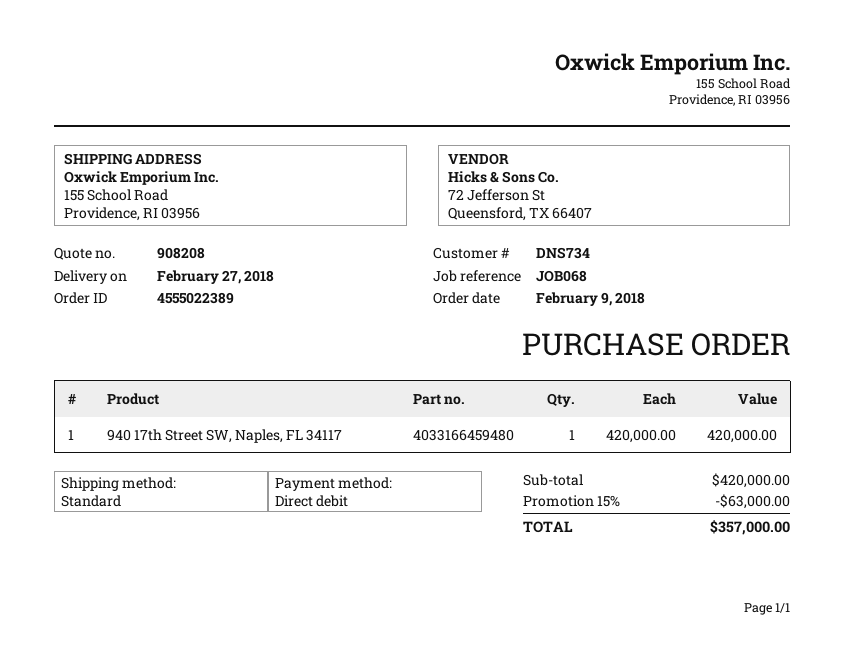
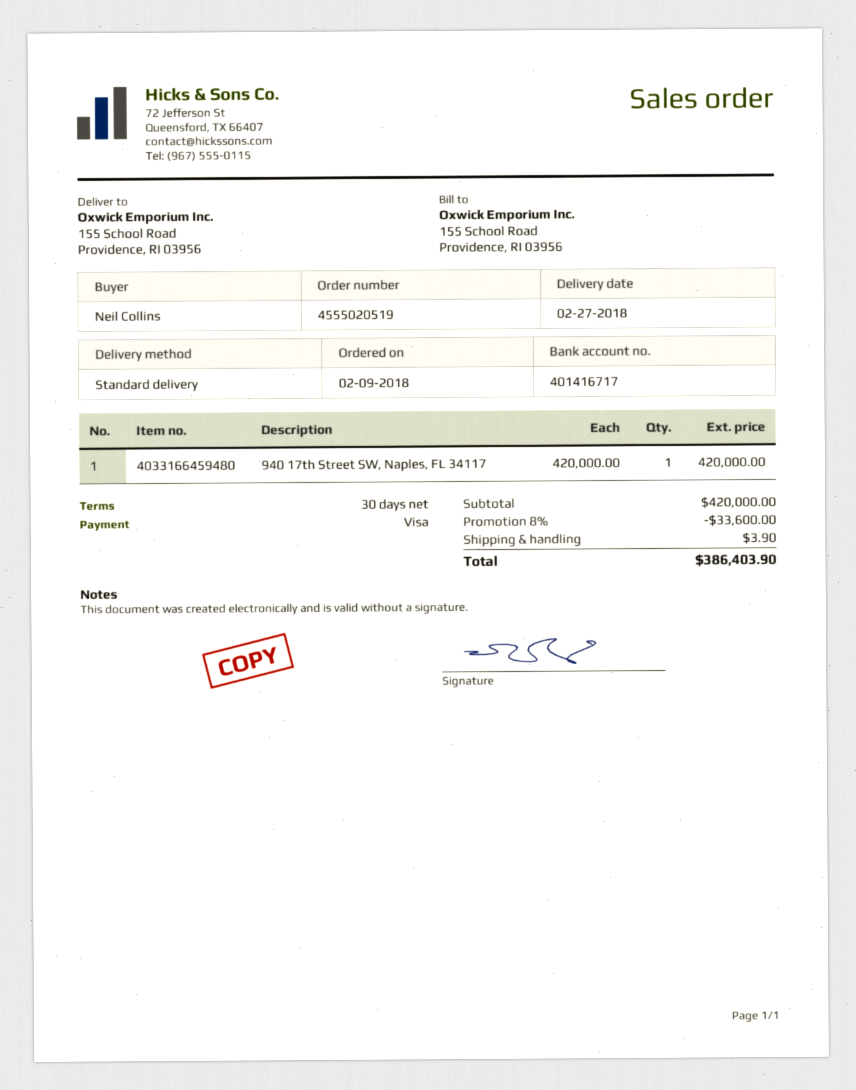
order number: 4555022389 -> 4555020519
payment method: direct debit -> Visa
discount: 15% = 63000.00 -> 8% = 33600.00
shipping: none -> 3.90
total: 357000.00 -> 386403.90

